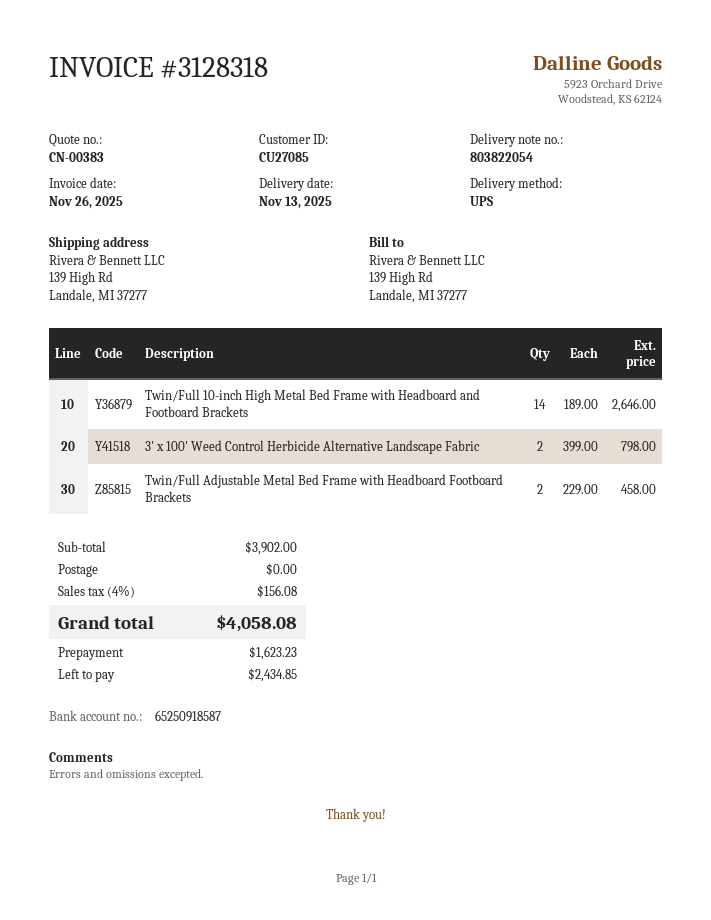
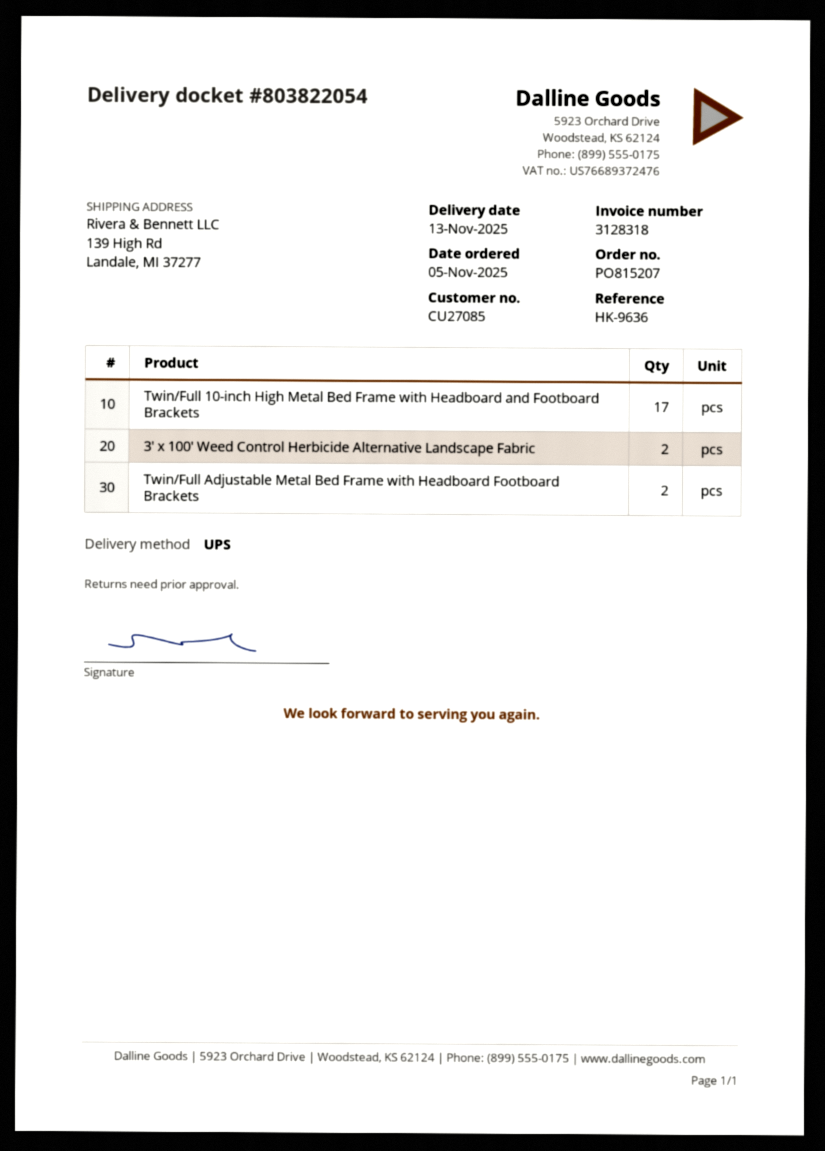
Twin/Full 10-inch High Metal Bed Frame with Headboard and Footboard Brackets: 14 -> 17

